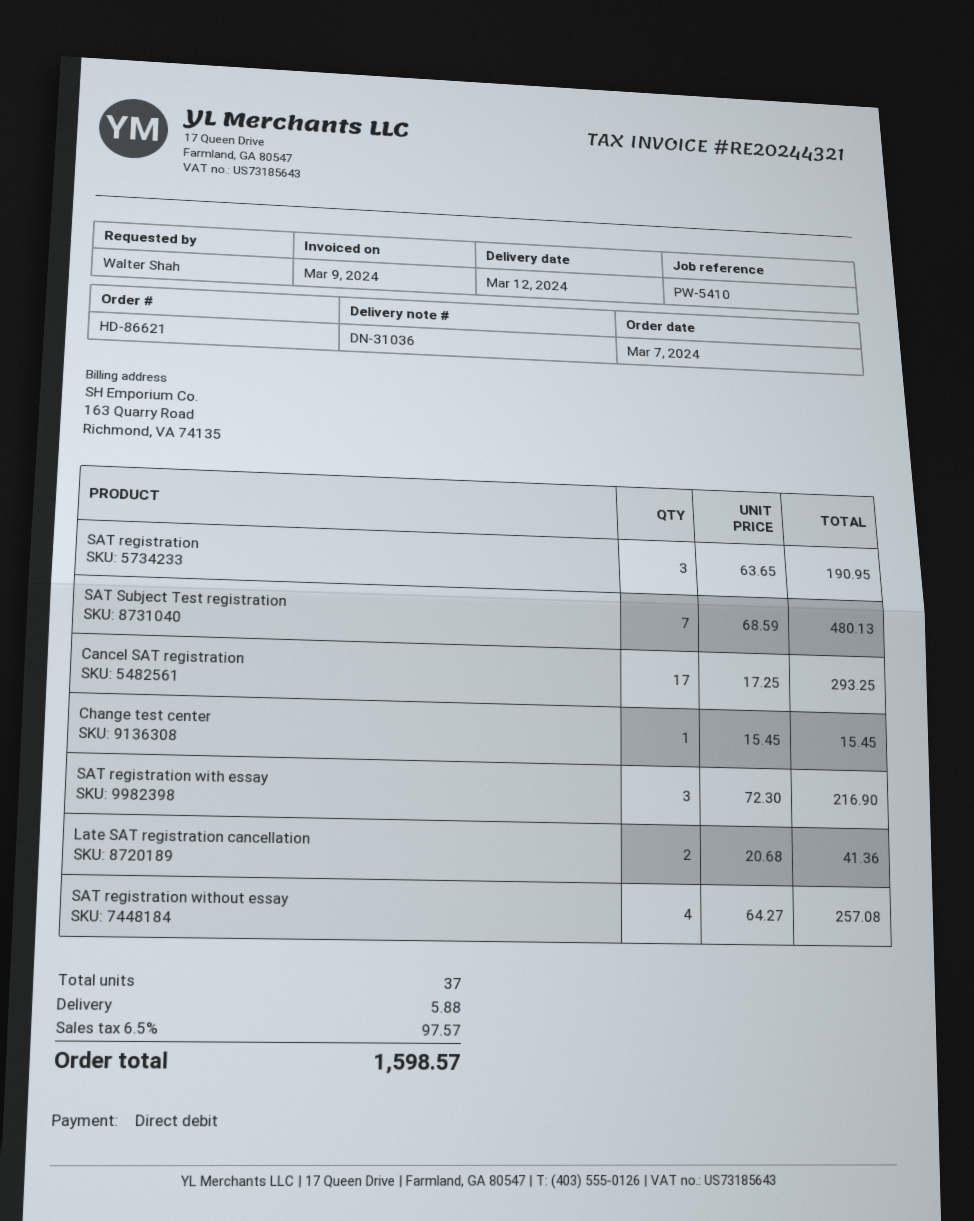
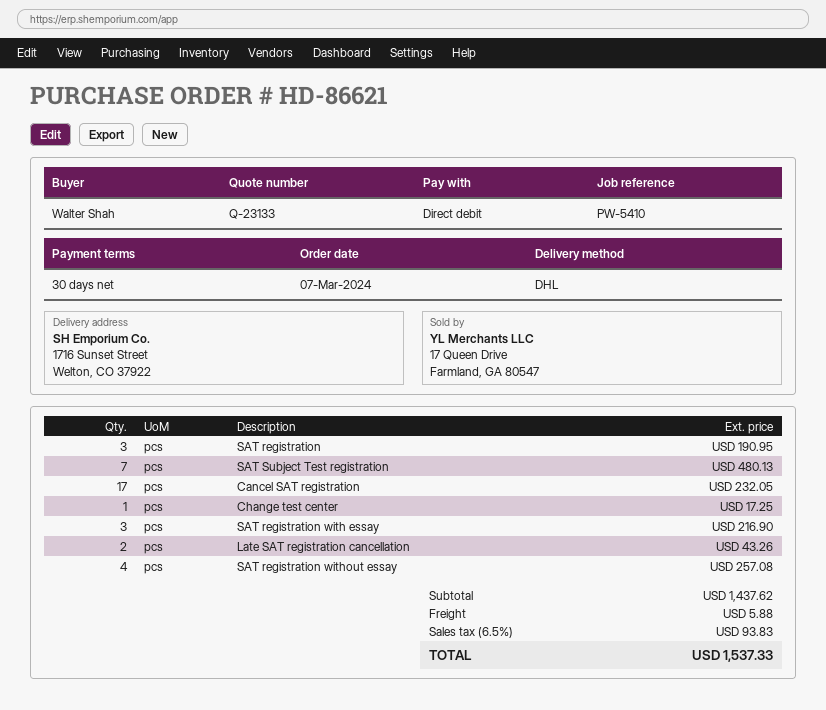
Cancel SAT registration: 17 for 293.25 -> 17 for 232.05
Change test center: 1 for 15.45 -> 1 for 17.25
Late SAT registration cancellation: 2 for 41.36 -> 2 for 43.26
tax: 6.5% = 97.57 -> 6.5% = 93.83
total: 1598.57 -> 1537.33

